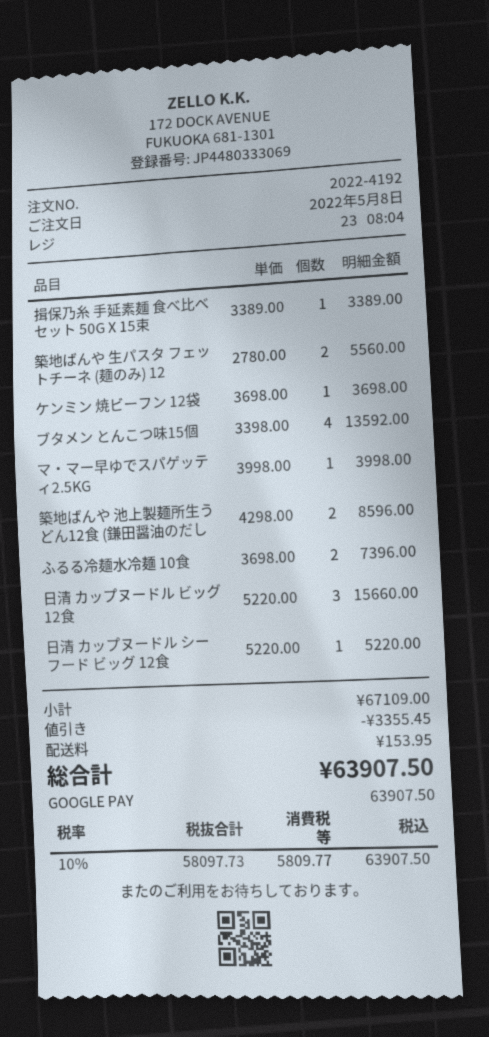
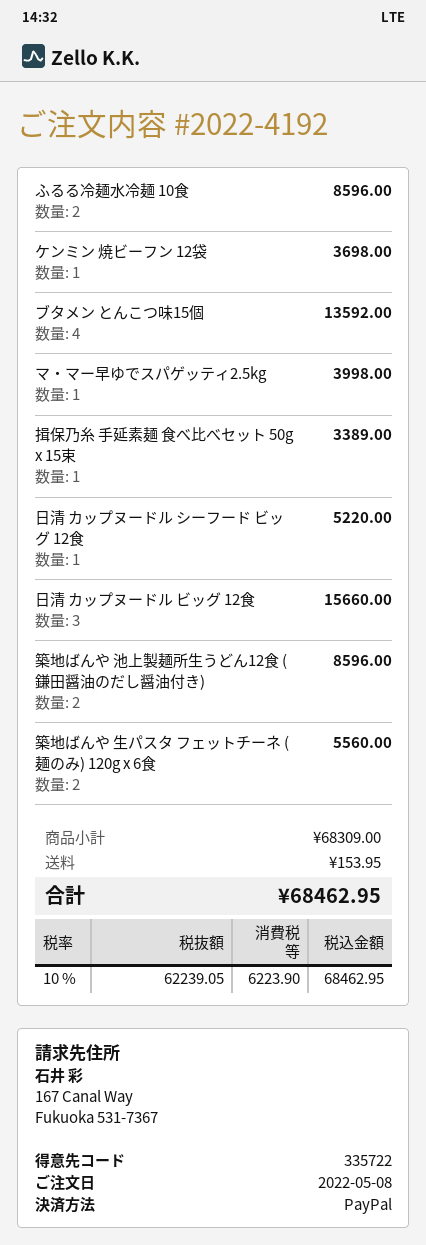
payment method: Google Pay -> PayPal
ふるる冷麺水冷麺 10食: 2 for 7396.00 -> 2 for 8596.00
subtotal: 67109.00 -> 68309.00
discount: 3355.45 -> none
net: 58097.73 -> 62239.05
tax: 10% = 5809.77 -> 10% = 6223.90
total: 63907.50 -> 68462.95

